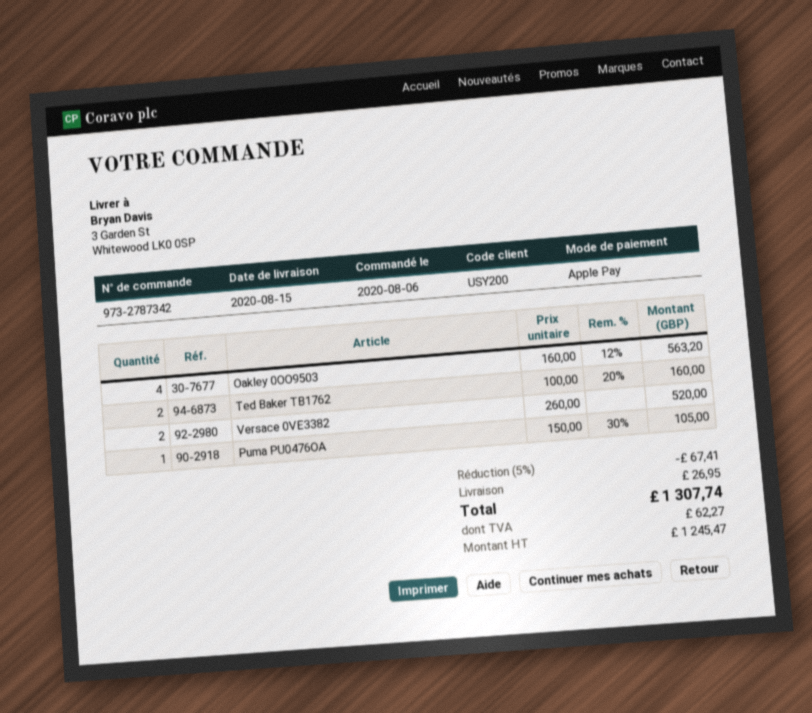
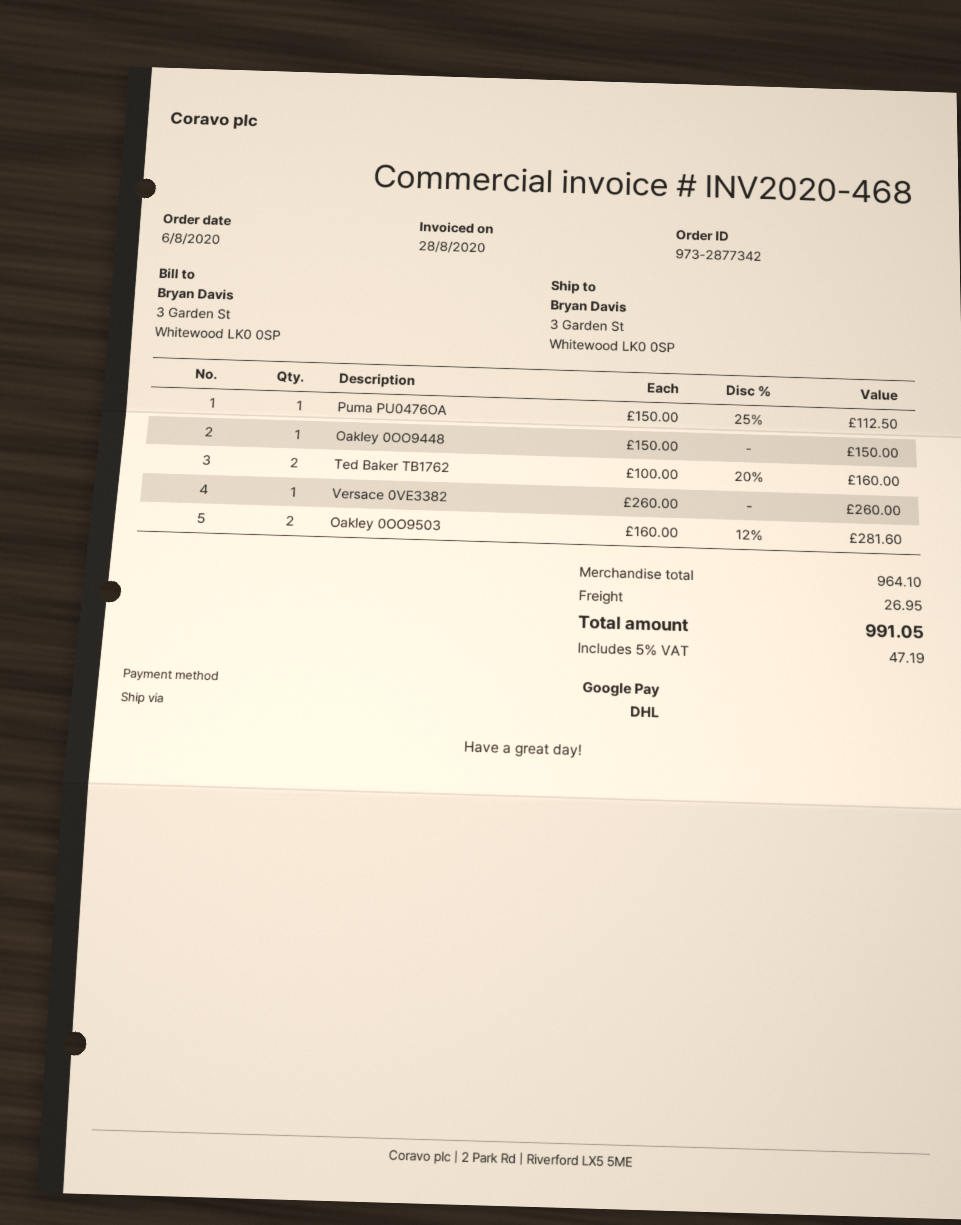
order number: 973-2787342 -> 973-2877342
payment method: Apple Pay -> Google Pay
Oakley 0OO9503: 4 x 160.00 - 12% = 563.20 -> 2 x 160.00 - 12% = 281.60
Versace 0VE3382: 2 x 260.00 = 520.00 -> 1 x 260.00 = 260.00
Puma PU0476OA: 1 x 150.00 - 30% = 105.00 -> 1 x 150.00 - 25% = 112.50
Oakley 0OO9448: none -> 1 x 150.00 = 150.00
discount: 5% = 67.41 -> none
tax: 62.27 -> 47.19
total: 1307.74 -> 991.05

